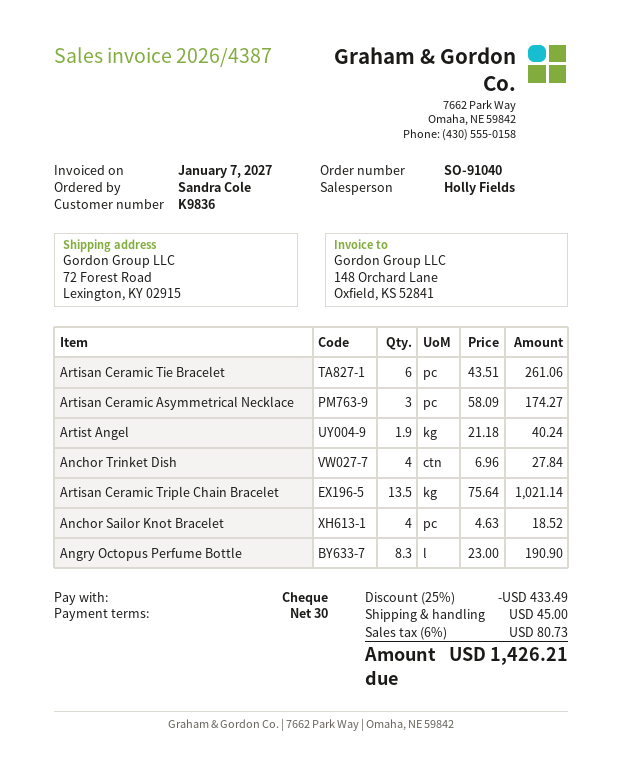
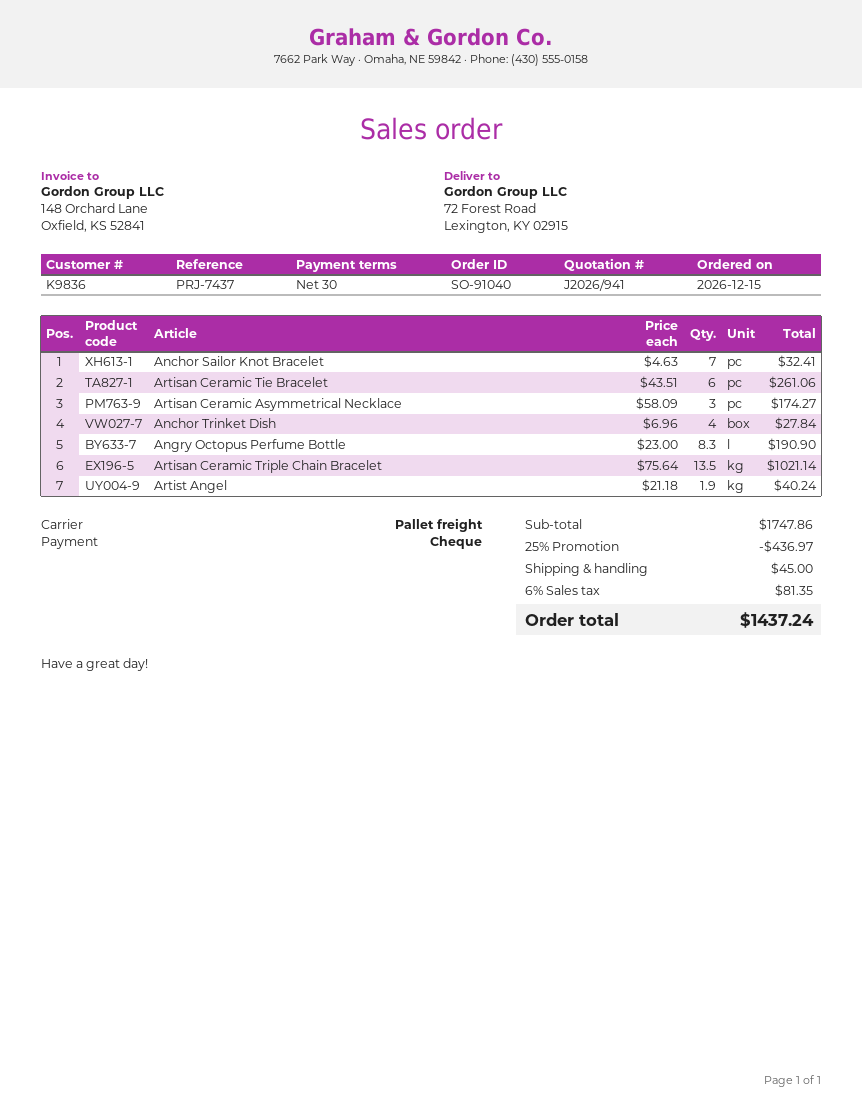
Anchor Sailor Knot Bracelet: 4 x 4.63 = 18.52 -> 7 x 4.63 = 32.41
discount: 25% = 433.49 -> 25% = 436.97
tax: 6% = 80.73 -> 6% = 81.35
total: 1426.21 -> 1437.24

